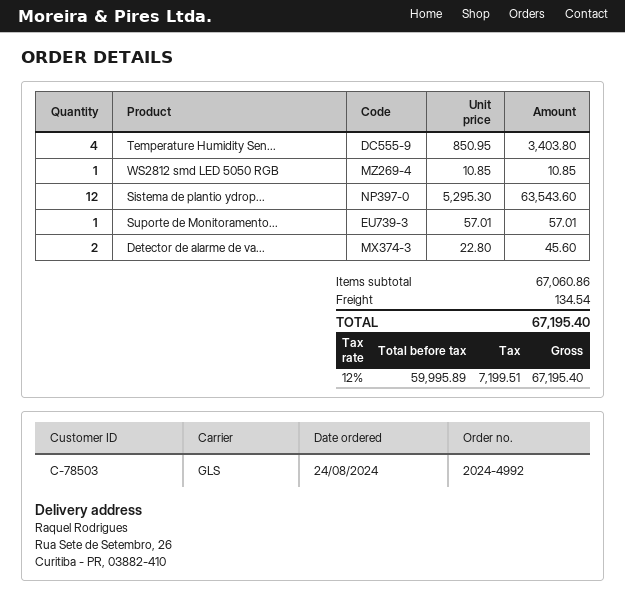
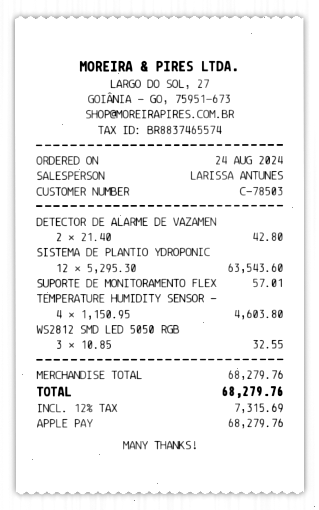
Temperature Humidity Sen...: 4 x 850.95 = 3403.80 -> 4 x 1150.95 = 4603.80
WS2812 smd LED 5050 RGB: 1 x 10.85 = 10.85 -> 3 x 10.85 = 32.55
Detector de alarme de va...: 2 x 22.80 = 45.60 -> 2 x 21.40 = 42.80
subtotal: 67060.86 -> 68279.76
shipping: 134.54 -> none
tax: 12% = 7199.51 -> 12% = 7315.69
total: 67195.40 -> 68279.76

